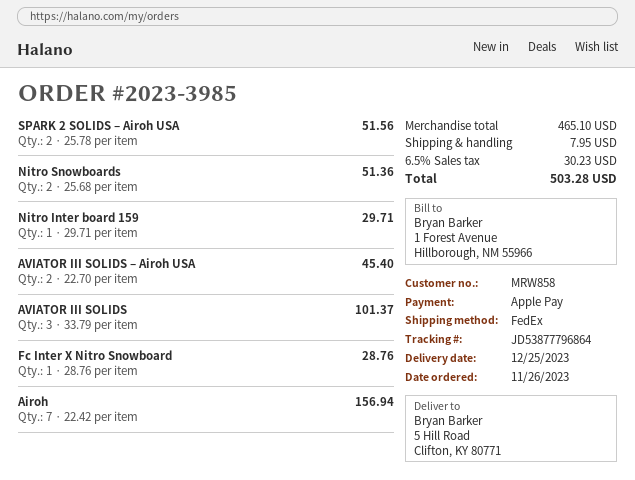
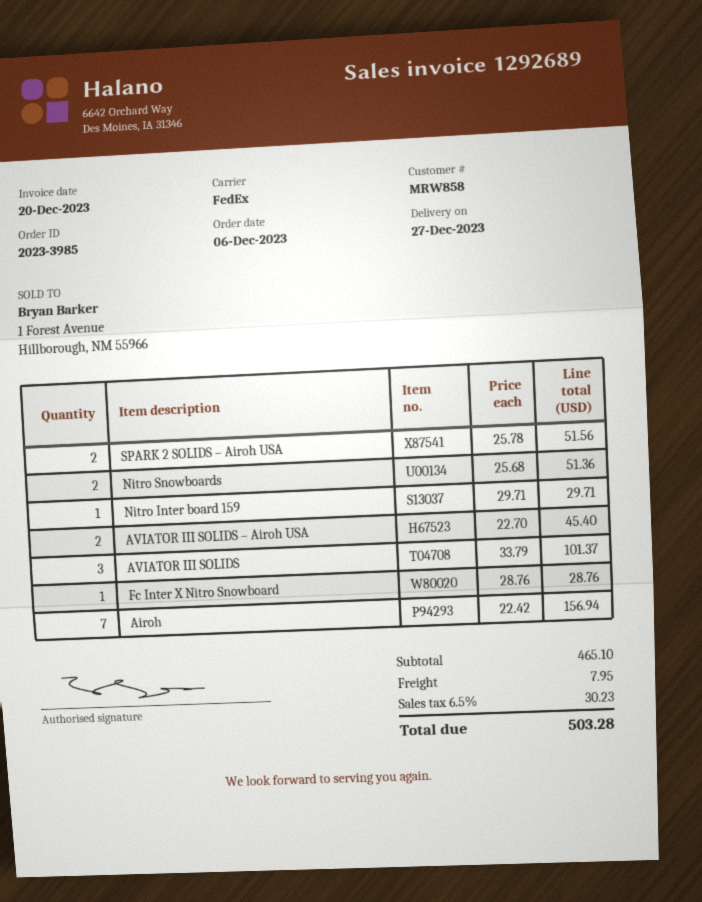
order date: 2023-11-26 -> 2023-12-06
delivery date: 2023-12-25 -> 2023-12-27

